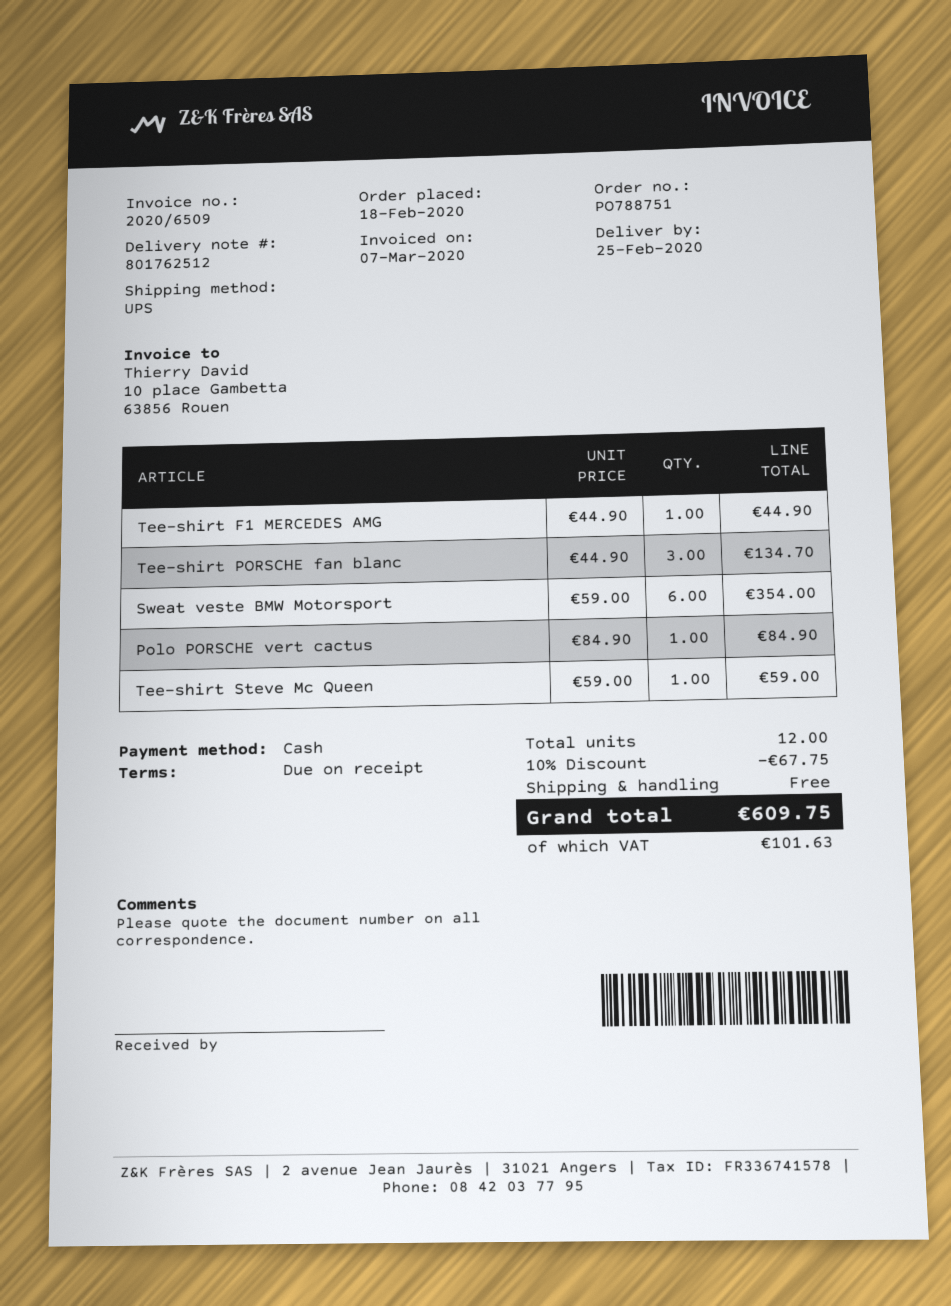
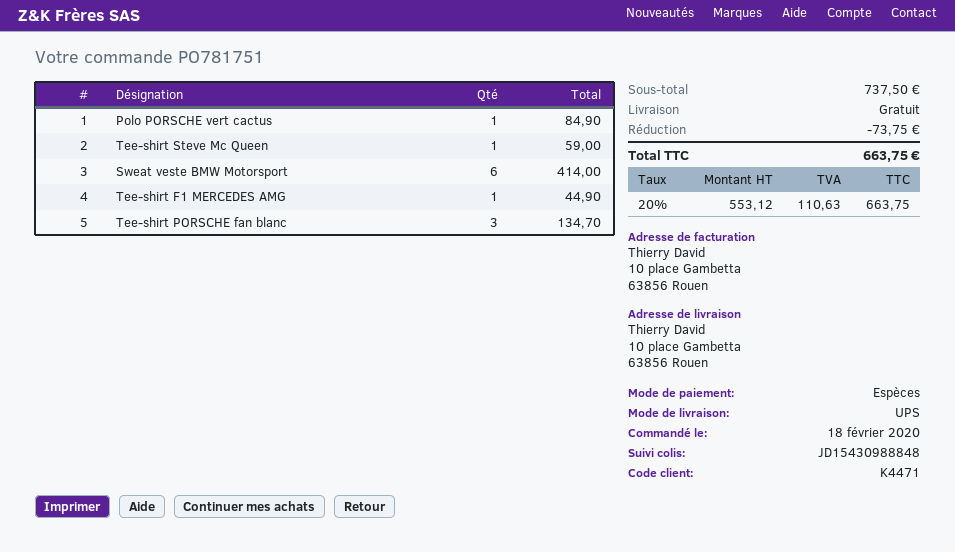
order number: PO788751 -> PO781751
Sweat veste BMW Motorsport: 6 for 354.00 -> 6 for 414.00
discount: 67.75 -> 73.75
tax: 101.63 -> 110.63
total: 609.75 -> 663.75

